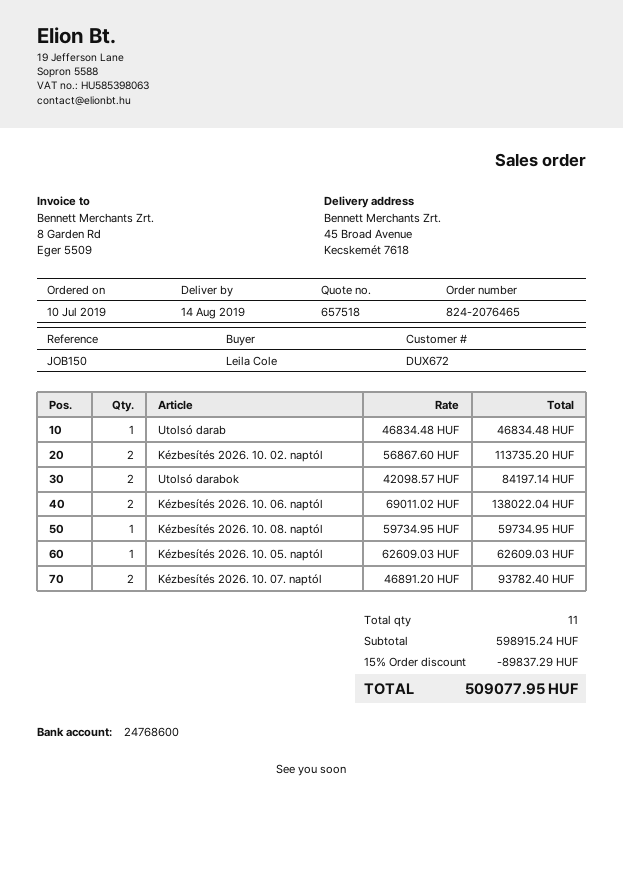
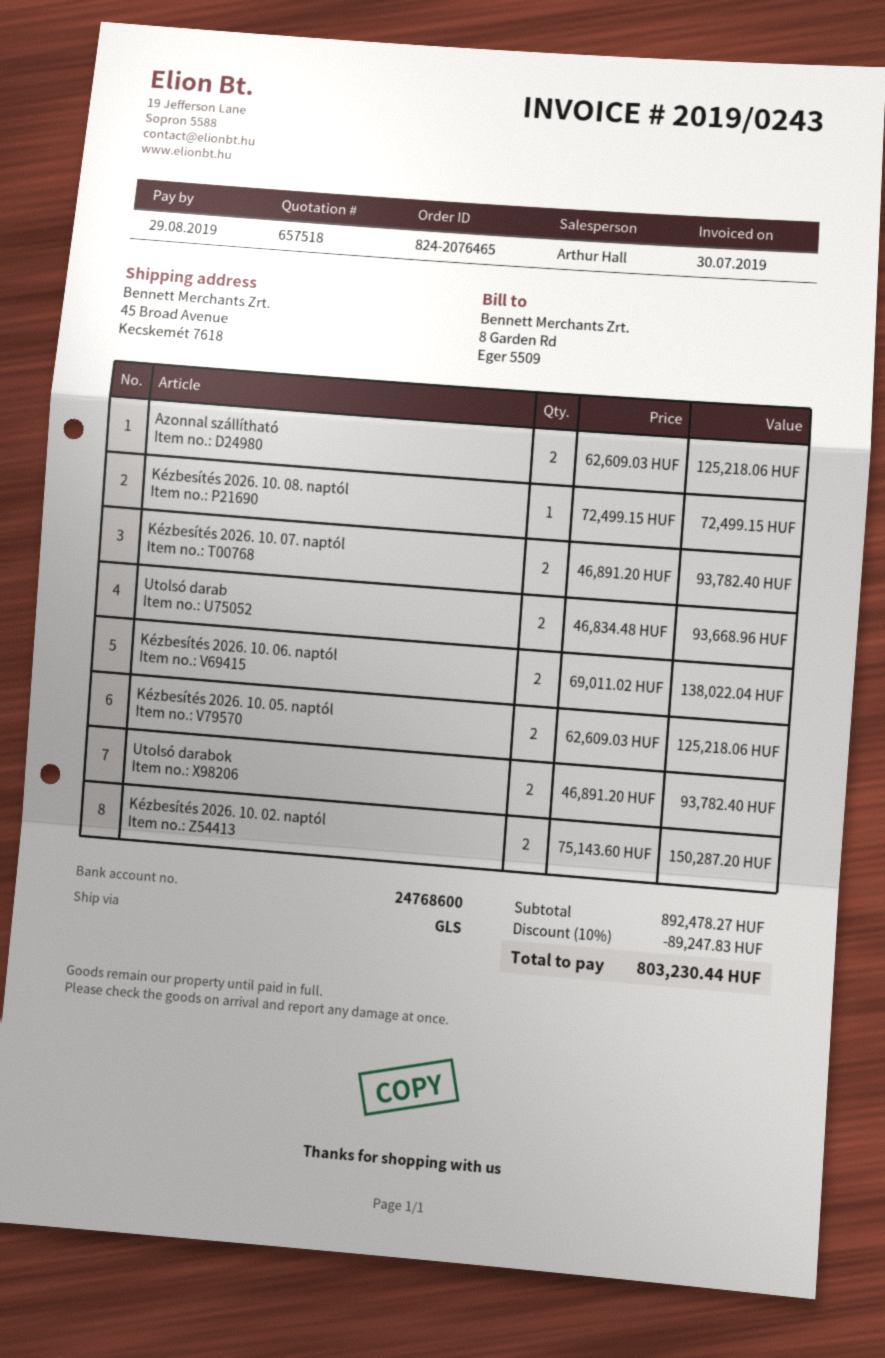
Utolsó darab: 1 x 46834.48 = 46834.48 -> 2 x 46834.48 = 93668.96
Kézbesítés 2026. 10. 02. naptól: 2 x 56867.60 = 113735.20 -> 2 x 75143.60 = 150287.20
Utolsó darabok: 2 x 42098.57 = 84197.14 -> 2 x 46891.20 = 93782.40
Kézbesítés 2026. 10. 08. naptól: 1 x 59734.95 = 59734.95 -> 1 x 72499.15 = 72499.15
Kézbesítés 2026. 10. 05. naptól: 1 x 62609.03 = 62609.03 -> 2 x 62609.03 = 125218.06
Azonnal szállítható: none -> 2 x 62609.03 = 125218.06
subtotal: 598915.24 -> 892478.27
discount: 15% = 89837.29 -> 10% = 89247.83
total: 509077.95 -> 803230.44

